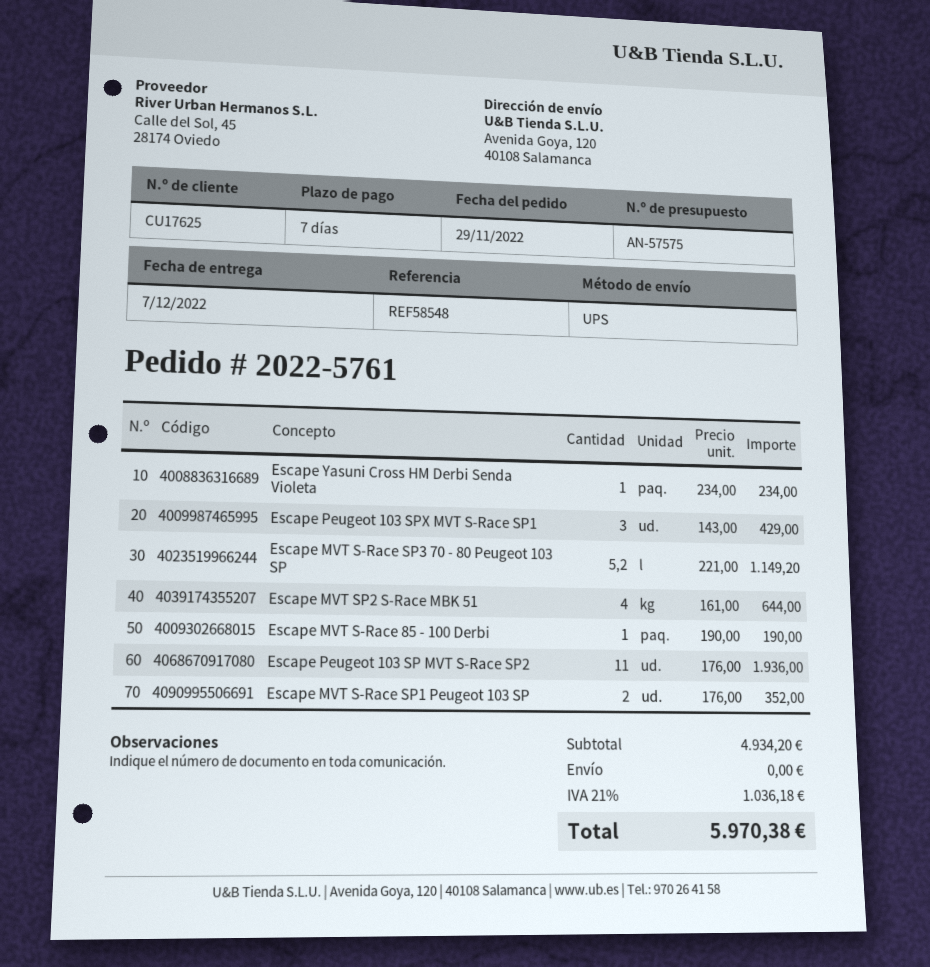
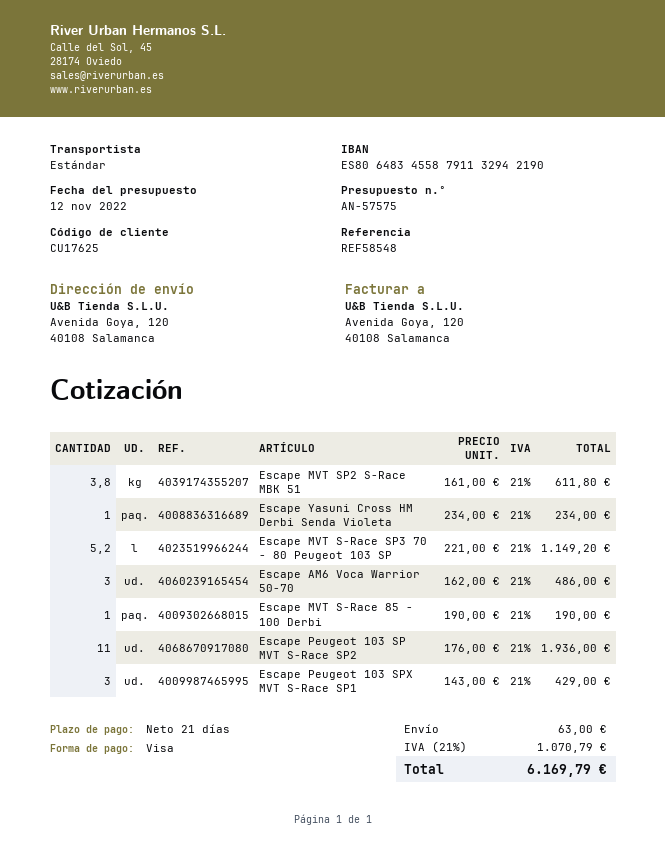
payment terms: 7 days -> 21 days
shipping method: UPS -> standard
Escape MVT SP2 S-Race MBK 51: 4 x 161.00 = 644.00 -> 3.8 x 161.00 = 611.80
Escape MVT S-Race SP1 Peugeot 103 SP: 2 x 176.00 = 352.00 -> none
Escape AM6 Voca Warrior 50-70: none -> 3 x 162.00 = 486.00
shipping: 0.00 -> 63.00
tax: 21% = 1036.18 -> 21% = 1070.79
total: 5970.38 -> 6169.79

